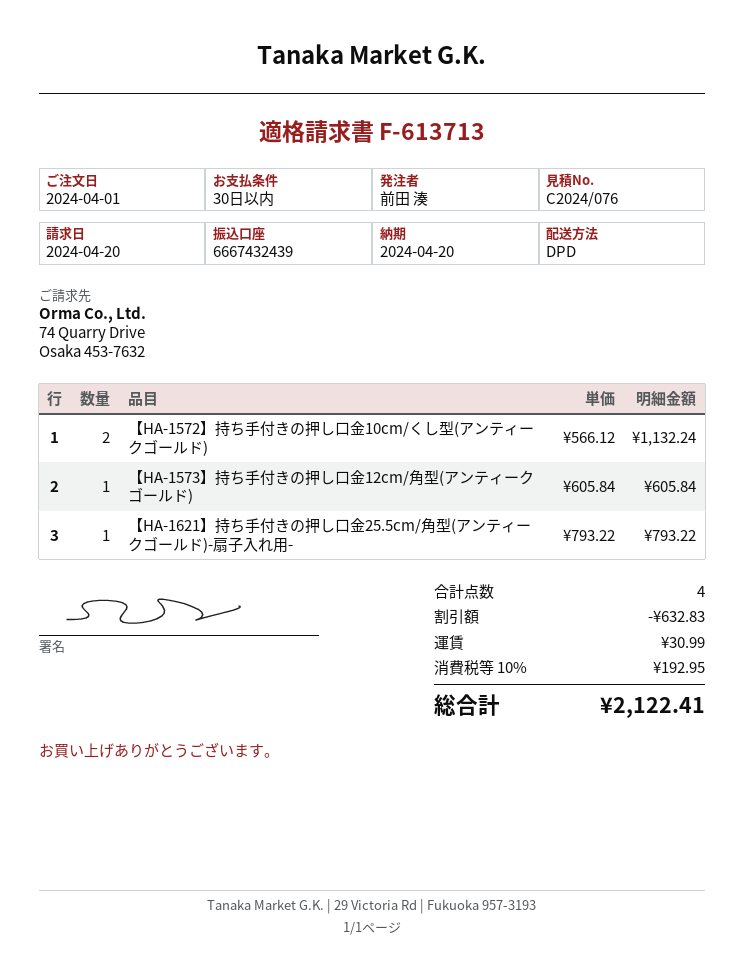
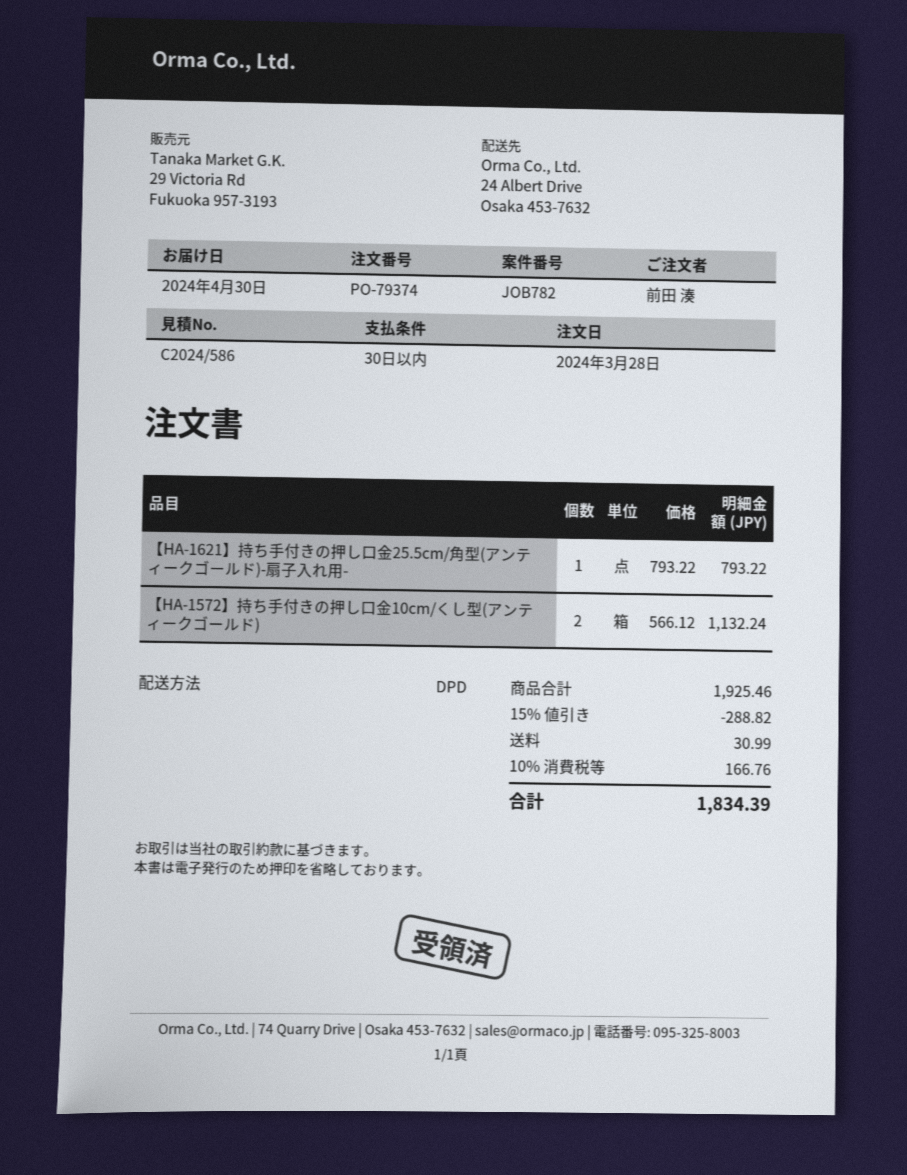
quote number: C2024/076 -> C2024/586
order date: 2024-04-01 -> 2024-03-28
delivery date: 2024-04-20 -> 2024-04-30
【HA-1573】持ち手付きの押し口金12cm/角型(アンティークゴールド): 1 x 605.84 = 605.84 -> none
discount: 632.83 -> 288.82
tax: 10% = 192.95 -> 10% = 166.76
total: 2122.41 -> 1834.39

